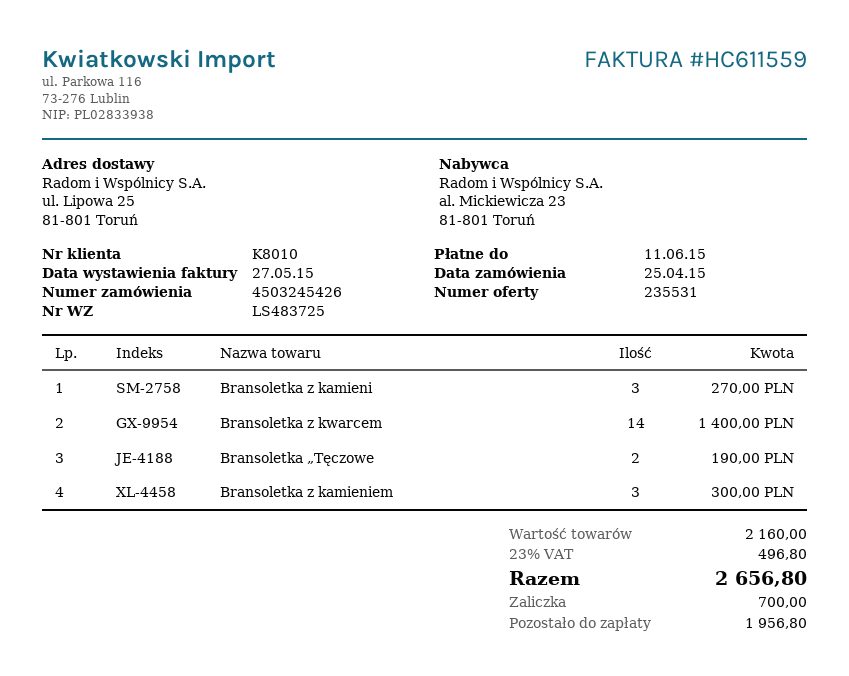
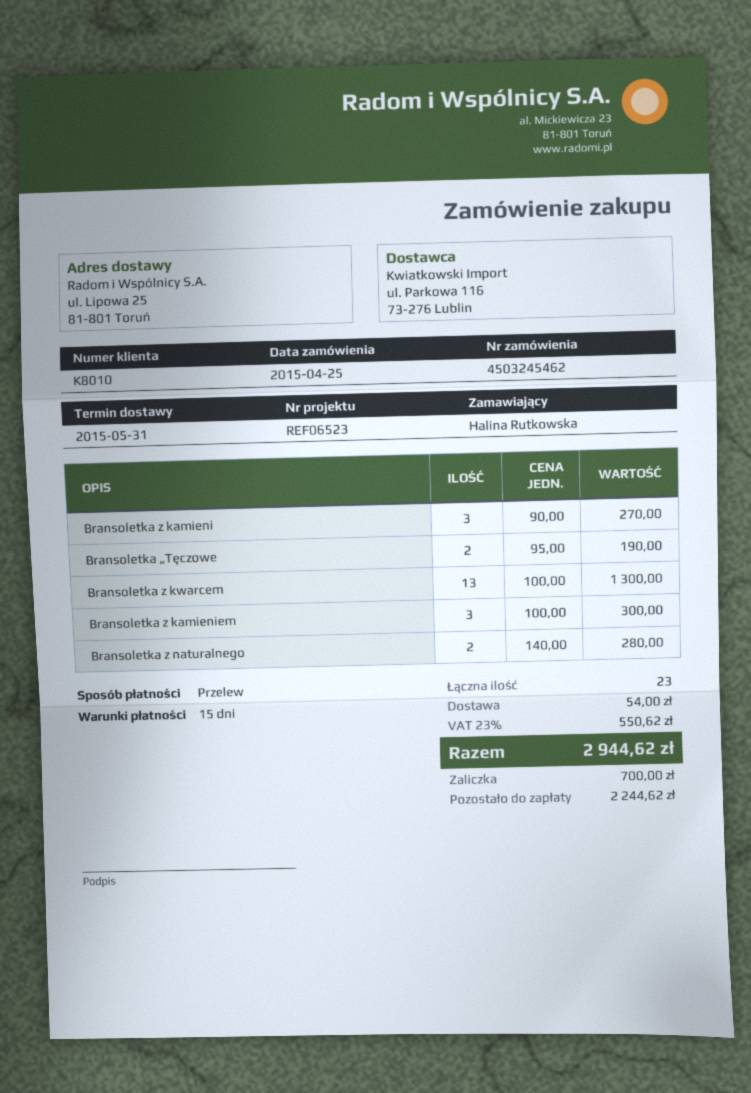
order number: 4503245426 -> 4503245462
Bransoletka z kwarcem: 14 for 1400.00 -> 13 for 1300.00
Bransoletka z naturalnego: none -> 2 for 280.00
shipping: none -> 54.00
tax: 23% = 496.80 -> 23% = 550.62
total: 2656.80 -> 2944.62
balance: 1956.80 -> 2244.62

